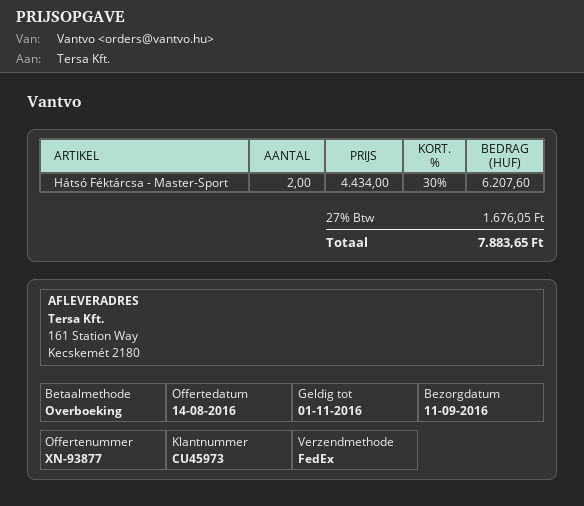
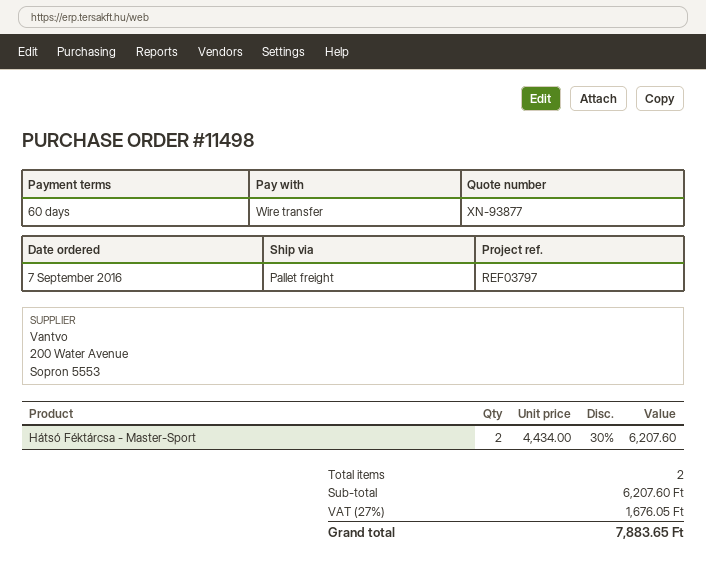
shipping method: FedEx -> pallet freight

